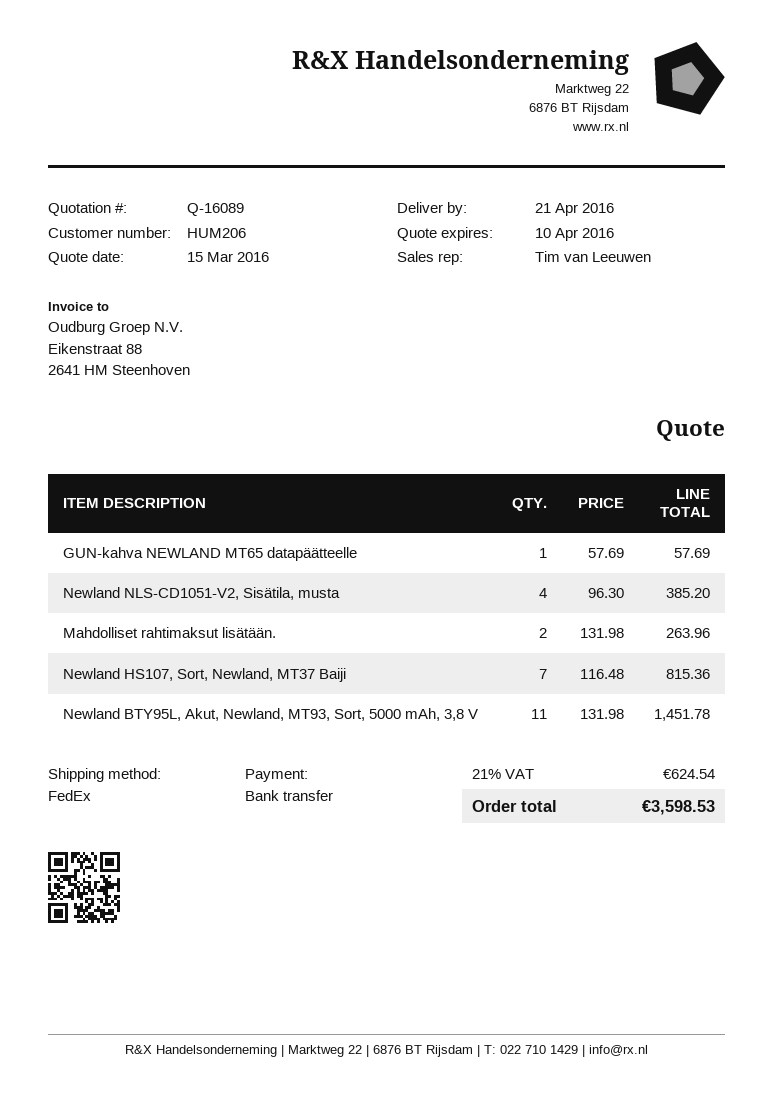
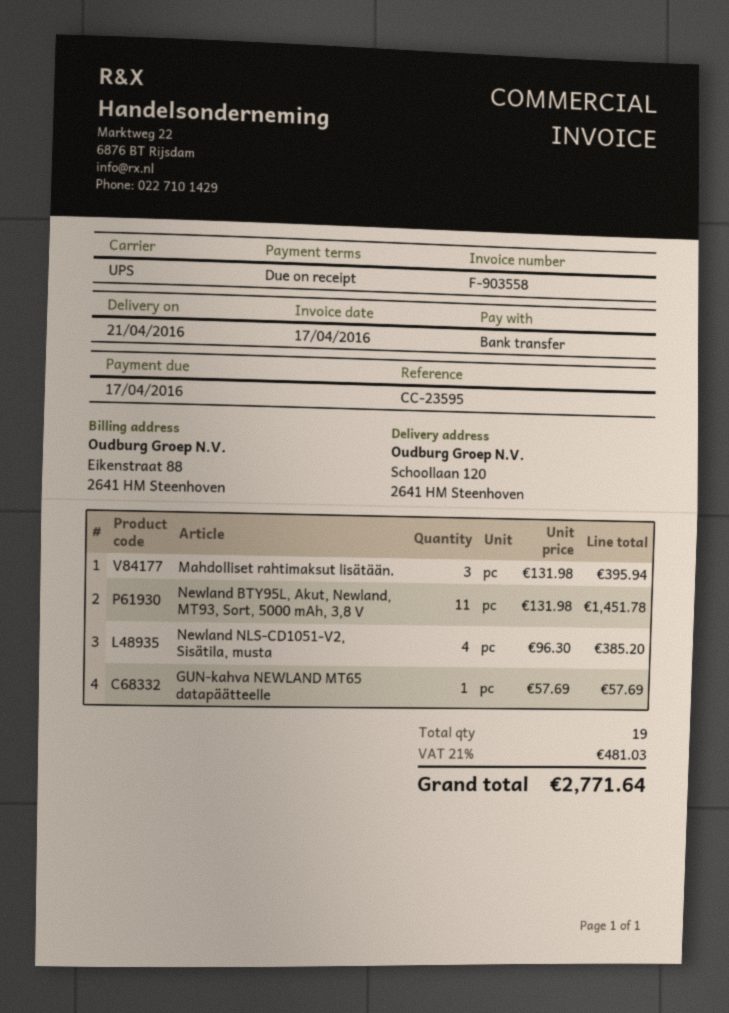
shipping method: FedEx -> UPS
Mahdolliset rahtimaksut lisätään.: 2 x 131.98 = 263.96 -> 3 x 131.98 = 395.94
Newland HS107, Sort, Newland, MT37 Baiji: 7 x 116.48 = 815.36 -> none
tax: 21% = 624.54 -> 21% = 481.03
total: 3598.53 -> 2771.64

